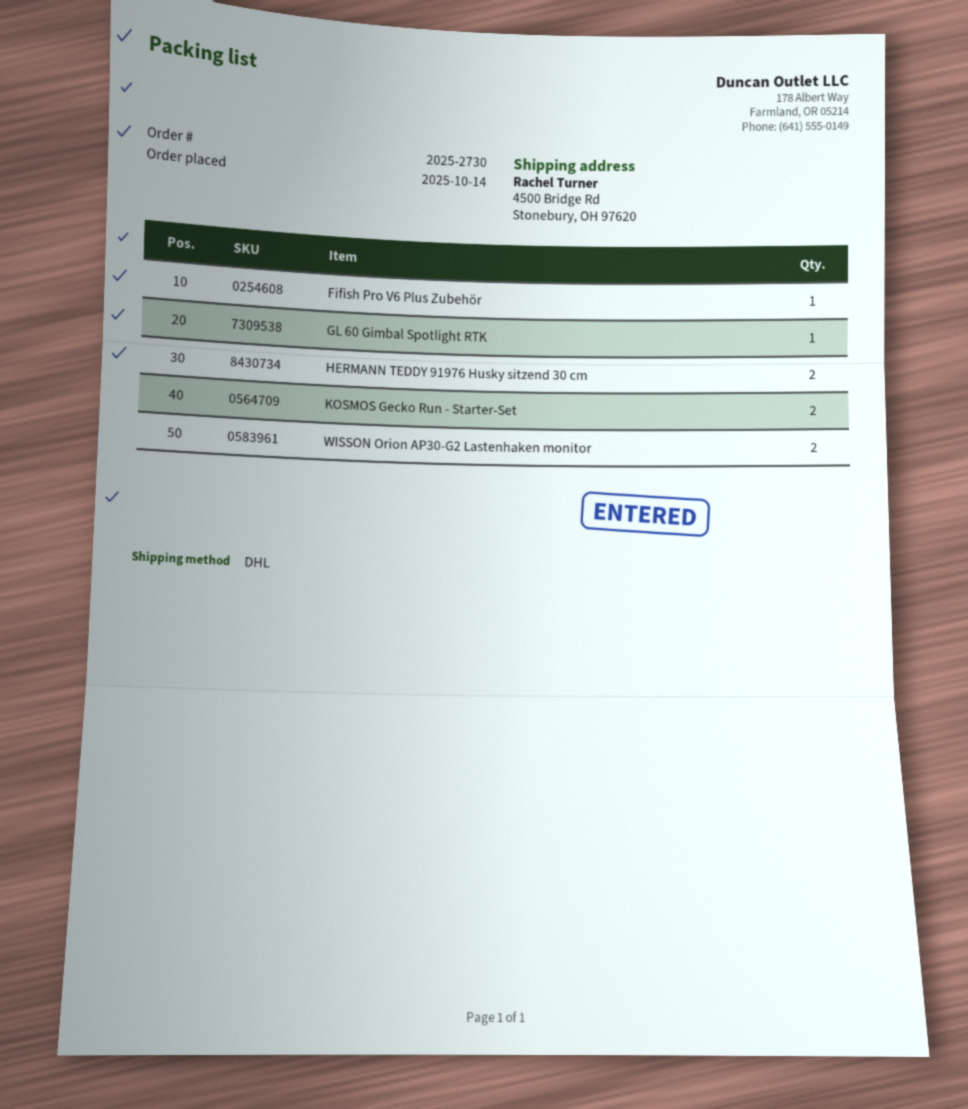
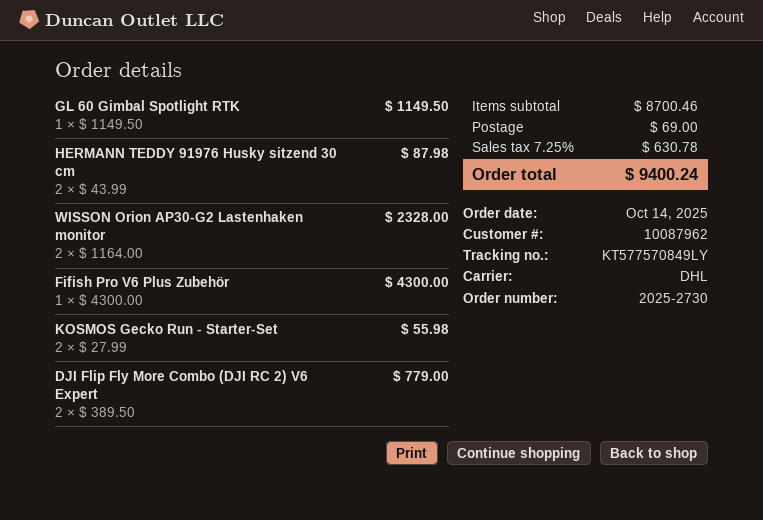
DJI Flip Fly More Combo (DJI RC 2) V6 Expert: none -> 2

